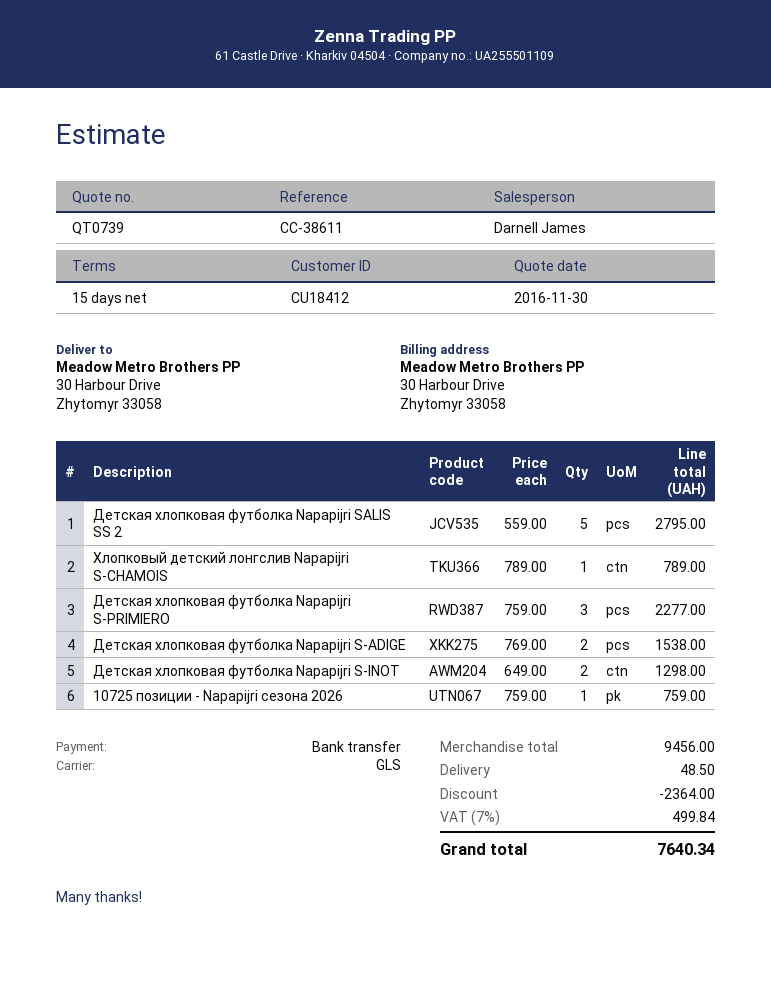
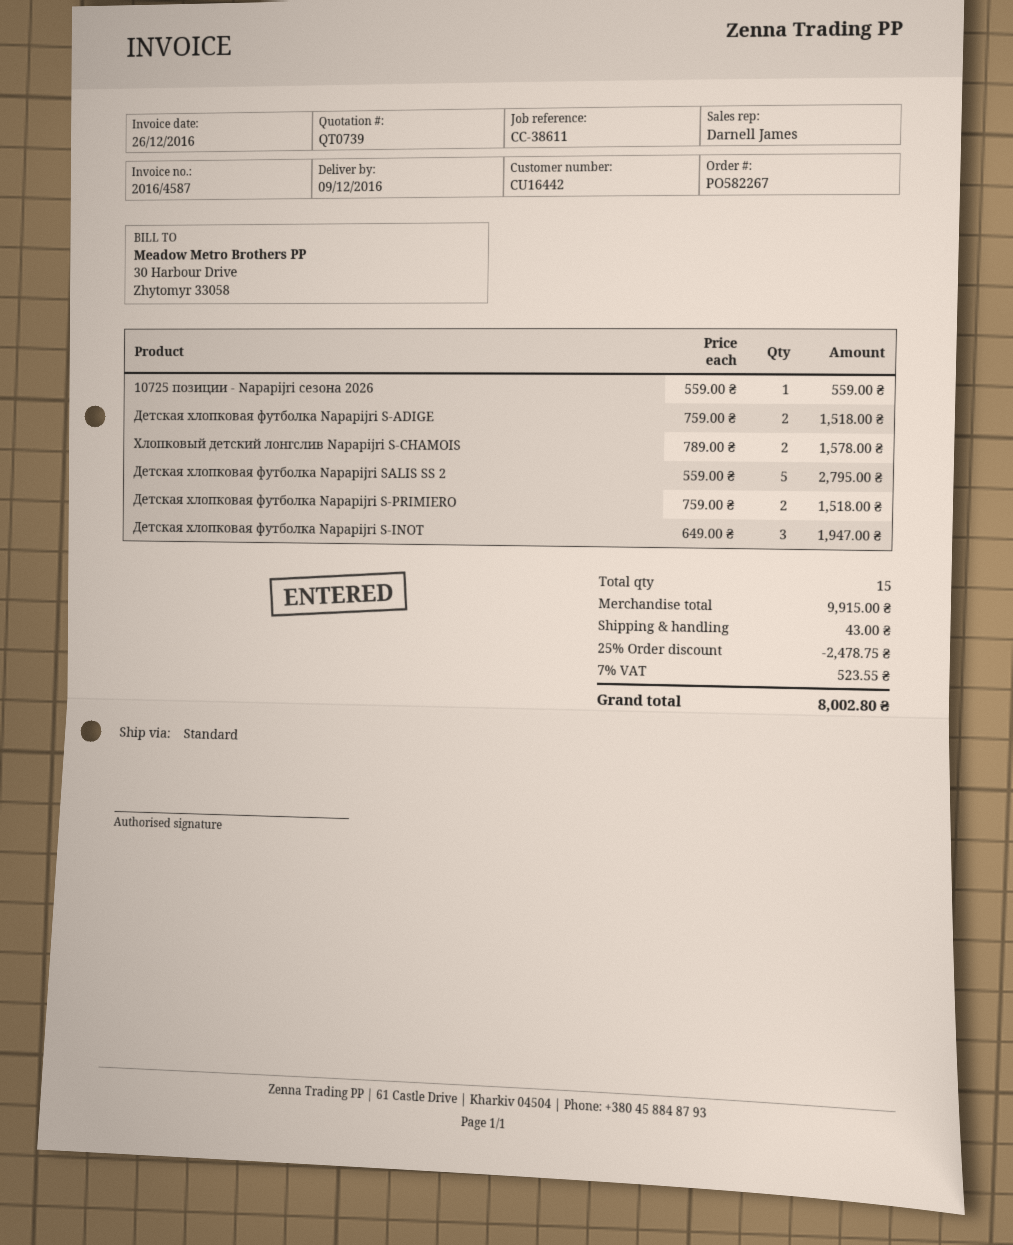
customer number: CU18412 -> CU16442
shipping method: GLS -> standard
Хлопковый детский лонгслив Napapijri S-CHAMOIS: 1 x 789.00 = 789.00 -> 2 x 789.00 = 1578.00
Детская хлопковая футболка Napapijri S-PRIMIERO: 3 x 759.00 = 2277.00 -> 2 x 759.00 = 1518.00
Детская хлопковая футболка Napapijri S-ADIGE: 2 x 769.00 = 1538.00 -> 2 x 759.00 = 1518.00
Детская хлопковая футболка Napapijri S-INOT: 2 x 649.00 = 1298.00 -> 3 x 649.00 = 1947.00
10725 позиции - Napapijri сезона 2026: 1 x 759.00 = 759.00 -> 1 x 559.00 = 559.00
subtotal: 9456.00 -> 9915.00
discount: 2364.00 -> 2478.75
shipping: 48.50 -> 43.00
tax: 7% = 499.84 -> 7% = 523.55
total: 7640.34 -> 8002.80

